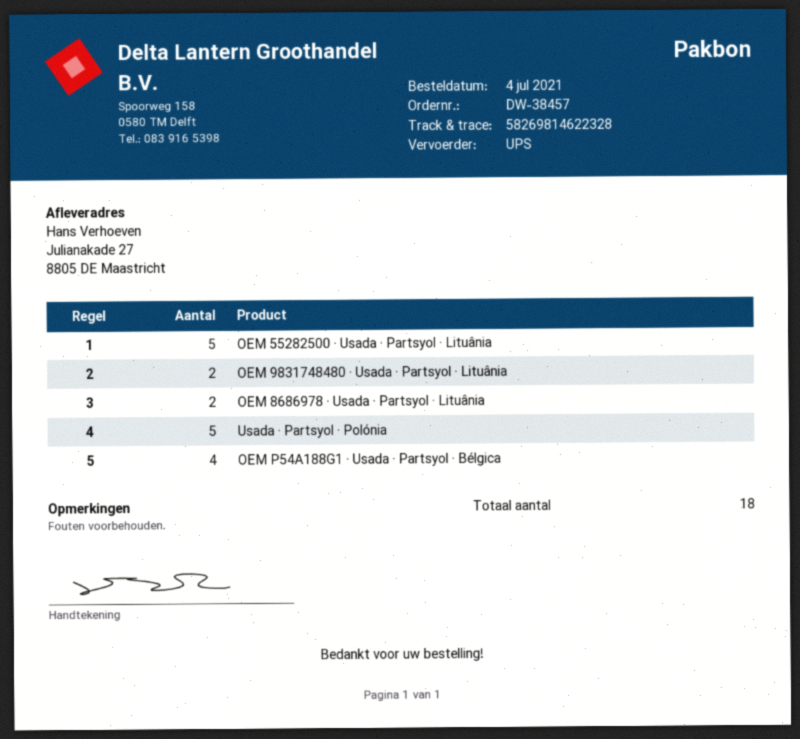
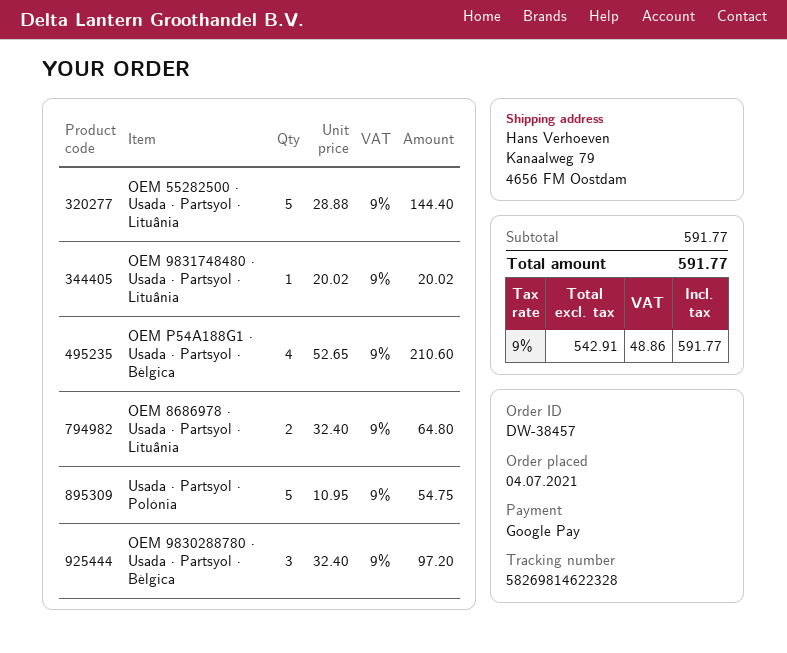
ship to: Julianakade 27, 8805 DE Maastricht -> Kanaalweg 79, 4656 FM Oostdam
OEM 9831748480 · Usada · Partsyol · Lituânia: 2 -> 1
OEM 9830288780 · Usada · Partsyol · Bélgica: none -> 3

